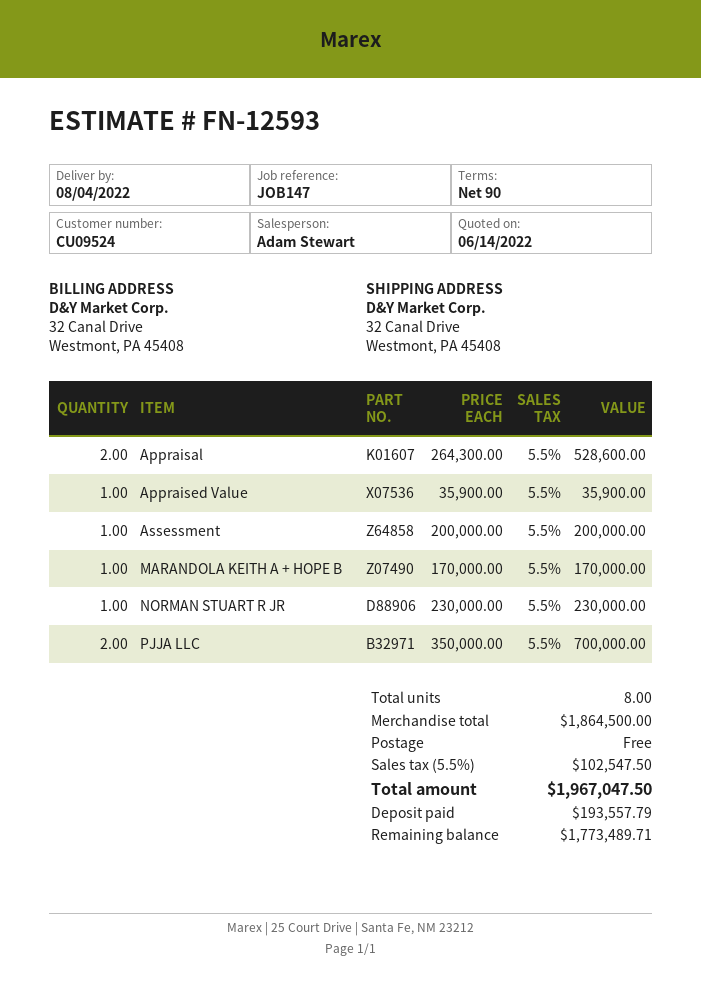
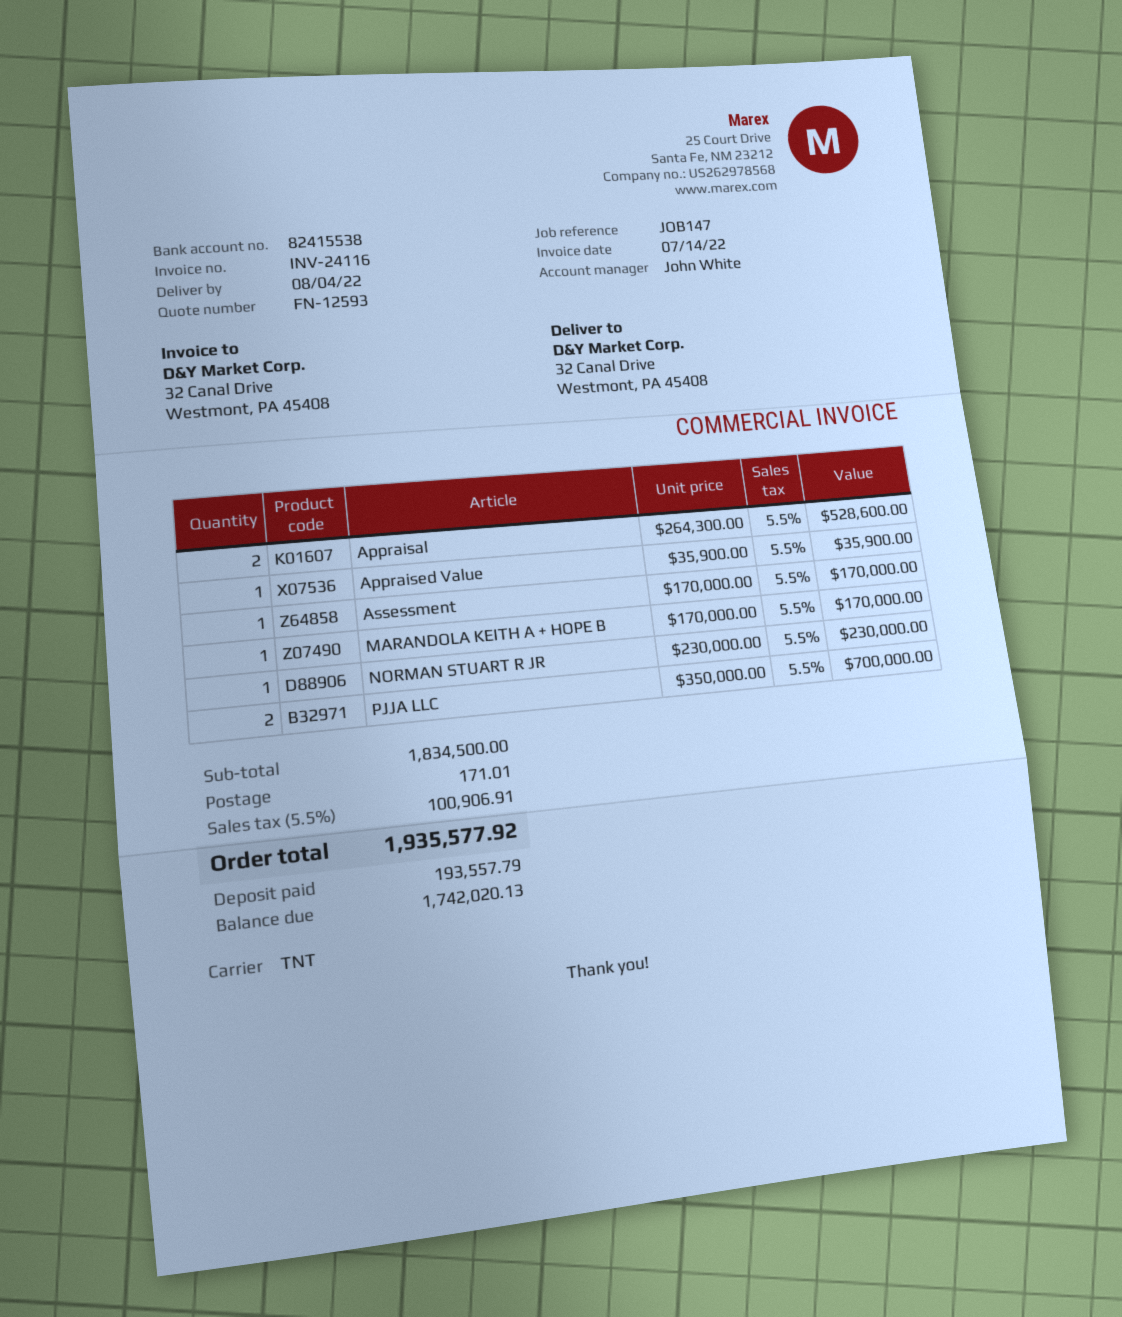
sales rep: Adam Stewart -> John White
Assessment: 1 x 200000.00 = 200000.00 -> 1 x 170000.00 = 170000.00
subtotal: 1864500.00 -> 1834500.00
shipping: 0.00 -> 171.01
tax: 5.5% = 102547.50 -> 5.5% = 100906.91
total: 1967047.50 -> 1935577.92
balance: 1773489.71 -> 1742020.13

